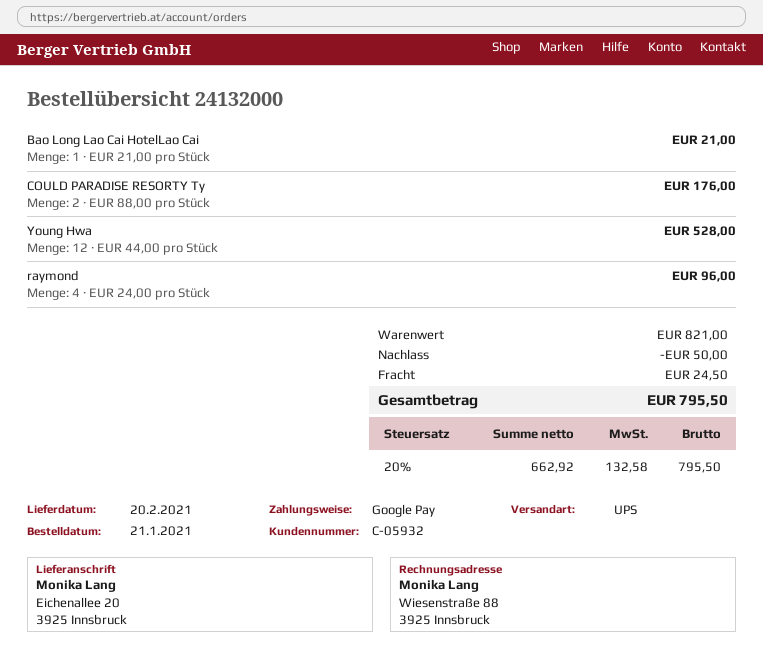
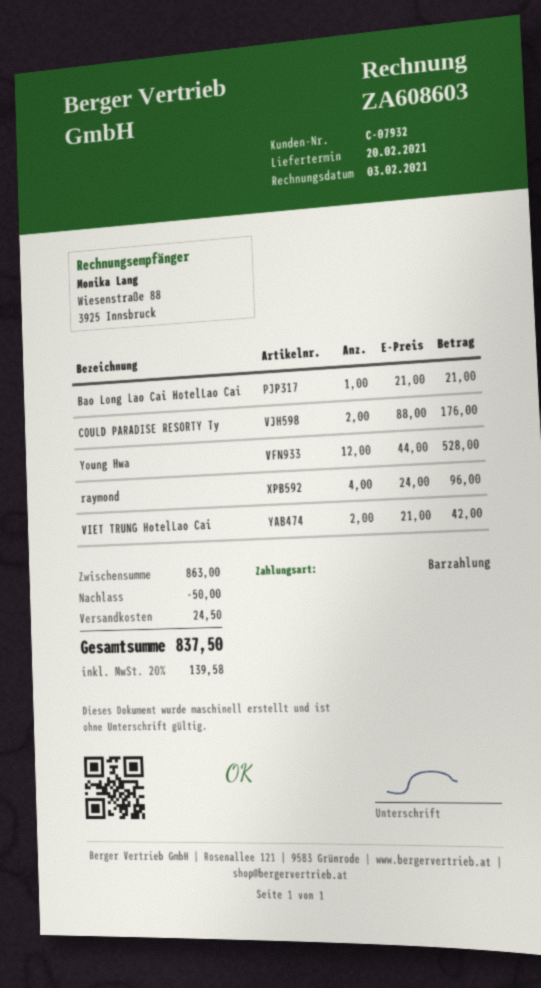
customer number: C-05932 -> C-07932
payment method: Google Pay -> cash
VIET TRUNG HotelLao Cai: none -> 2 x 21.00 = 42.00
subtotal: 821.00 -> 863.00
tax: 20% = 132.58 -> 20% = 139.58
total: 795.50 -> 837.50

